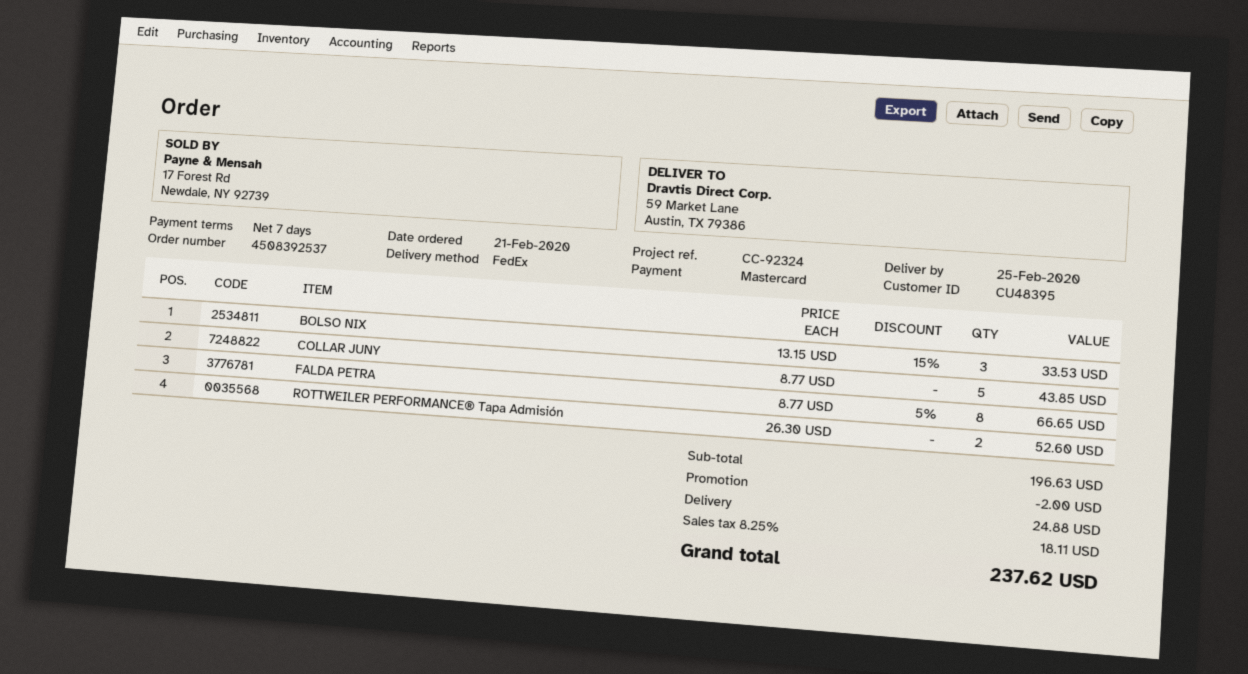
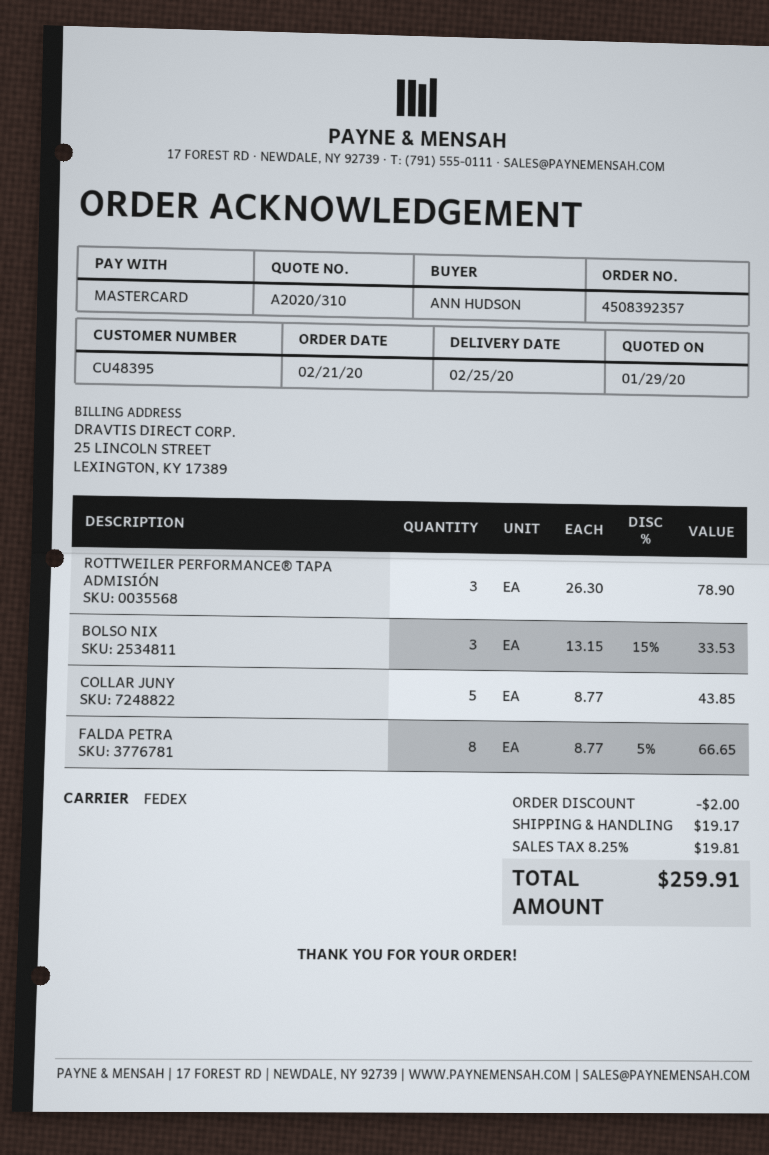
order number: 4508392537 -> 4508392357
ROTTWEILER PERFORMANCE® Tapa Admisión: 2 x 26.30 = 52.60 -> 3 x 26.30 = 78.90
shipping: 24.88 -> 19.17
tax: 8.25% = 18.11 -> 8.25% = 19.81
total: 237.62 -> 259.91

